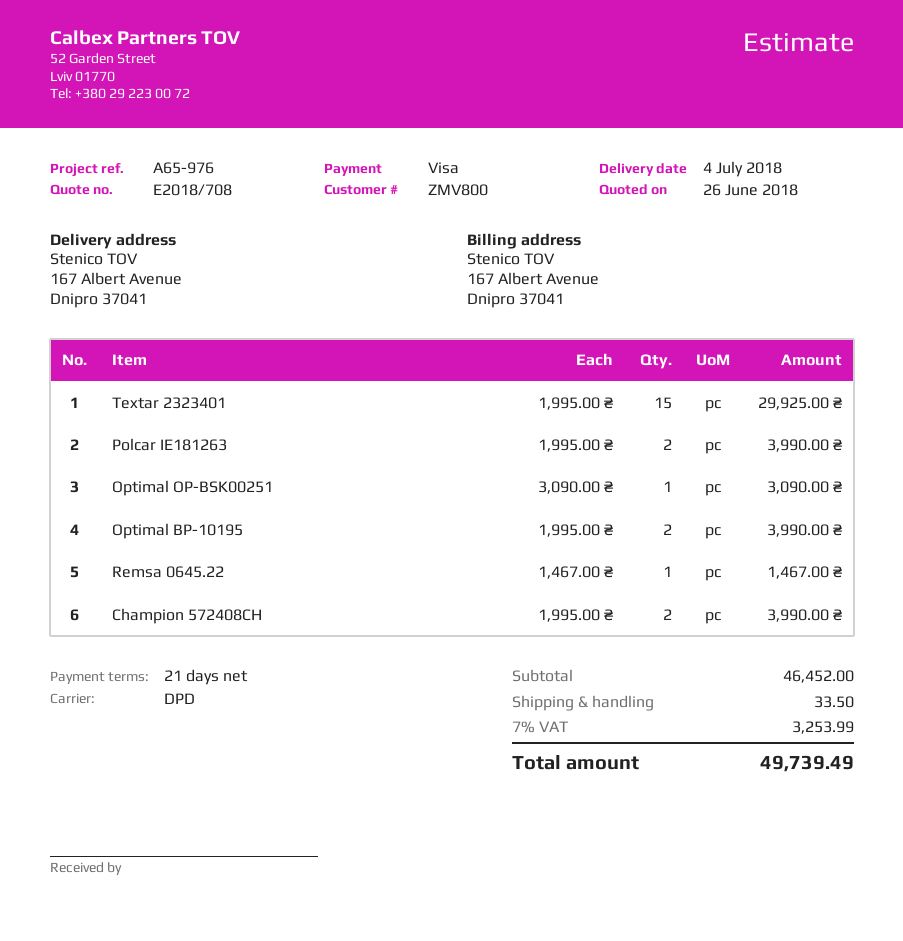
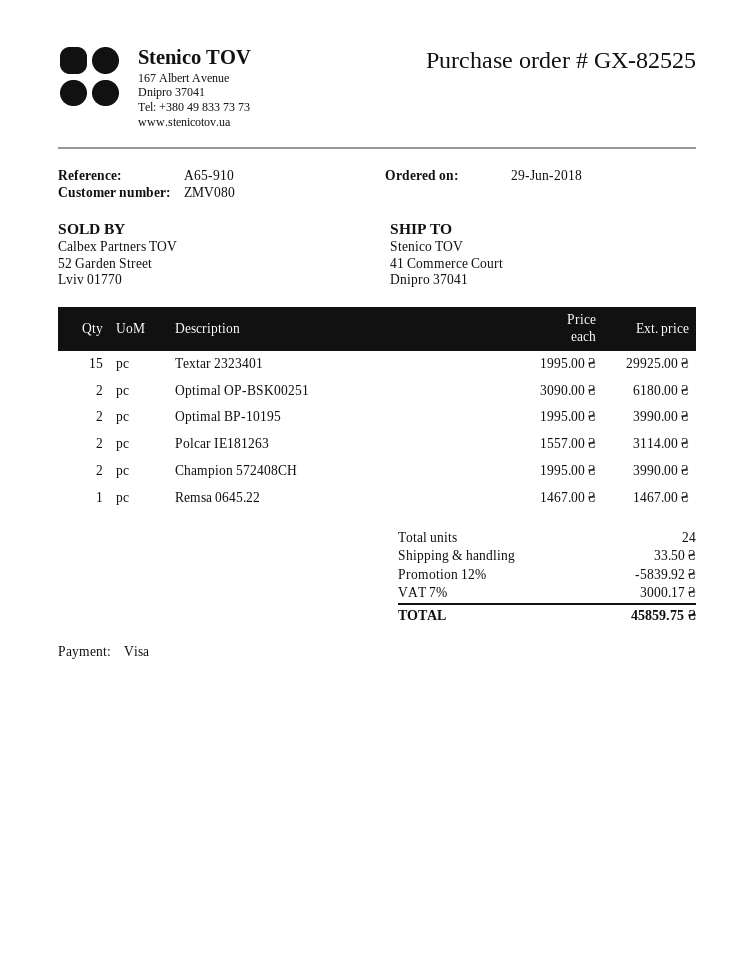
customer number: ZMV800 -> ZMV080
reference: A65-976 -> A65-910
ship to: 167 Albert Avenue, Dnipro 37041 -> 41 Commerce Court, Dnipro 37041
Polcar IE181263: 2 x 1995.00 = 3990.00 -> 2 x 1557.00 = 3114.00
Optimal OP-BSK00251: 1 x 3090.00 = 3090.00 -> 2 x 3090.00 = 6180.00
discount: none -> 12% = 5839.92
tax: 7% = 3253.99 -> 7% = 3000.17
total: 49739.49 -> 45859.75

